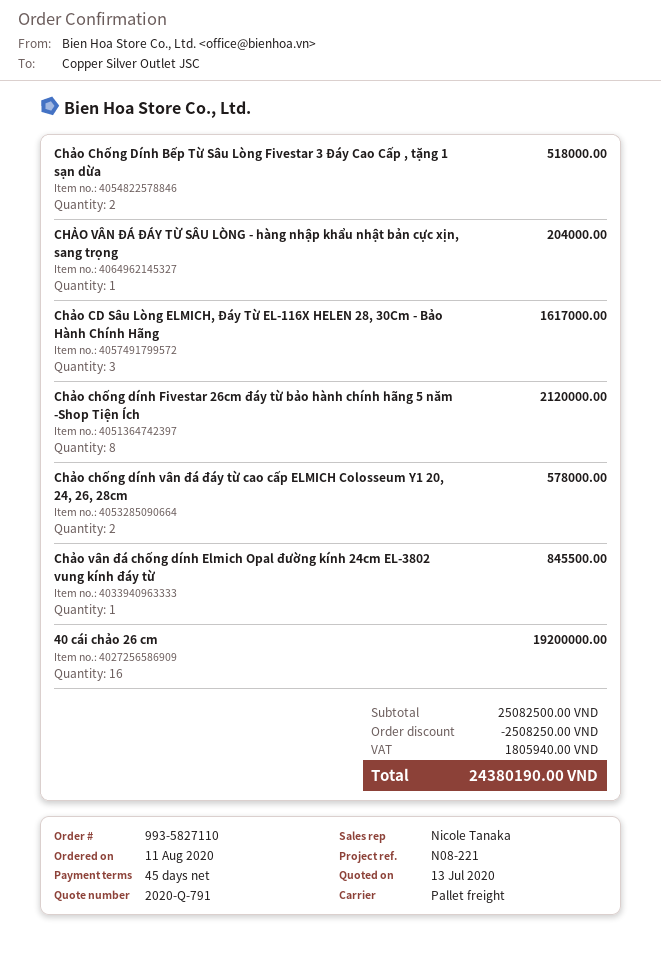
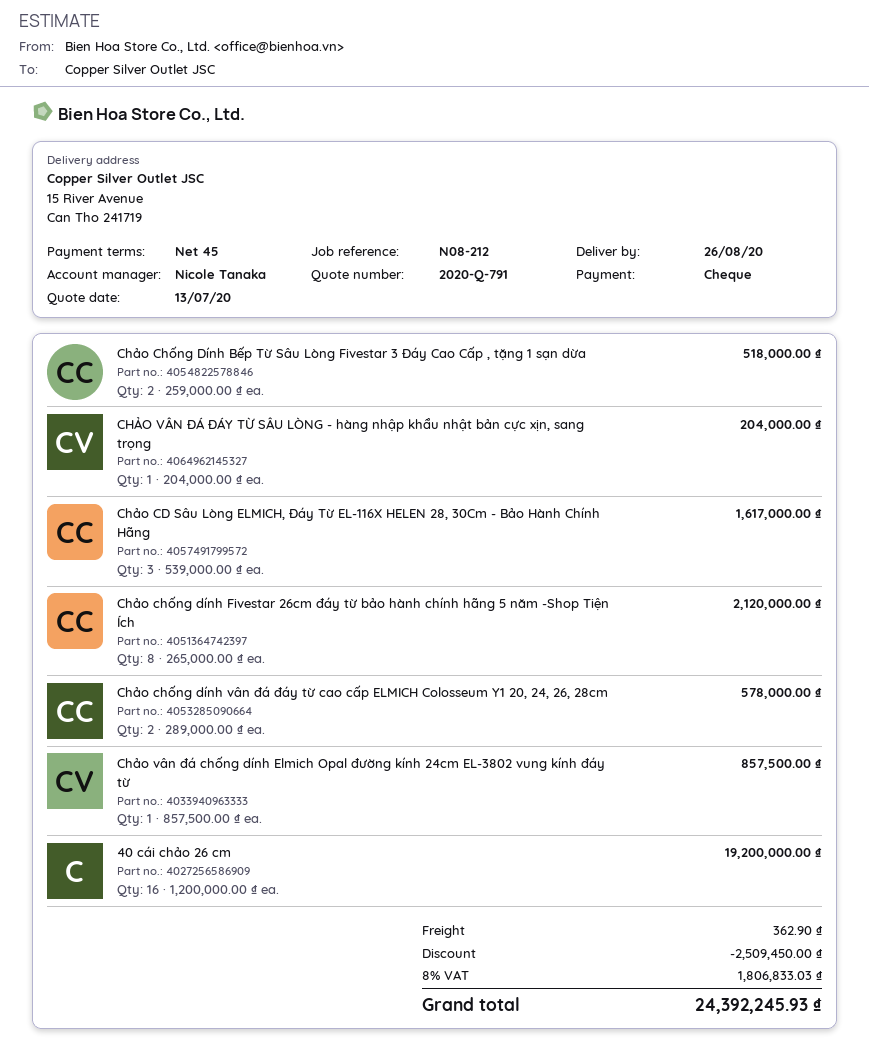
reference: N08-221 -> N08-212
Chảo vân đá chống dính Elmich Opal đường kính 24cm EL-3802 vung kính đáy từ: 1 for 845500.00 -> 1 for 857500.00
discount: 2508250.00 -> 2509450.00
shipping: none -> 362.90
tax: 1805940.00 -> 1806833.03
total: 24380190.00 -> 24392245.93

